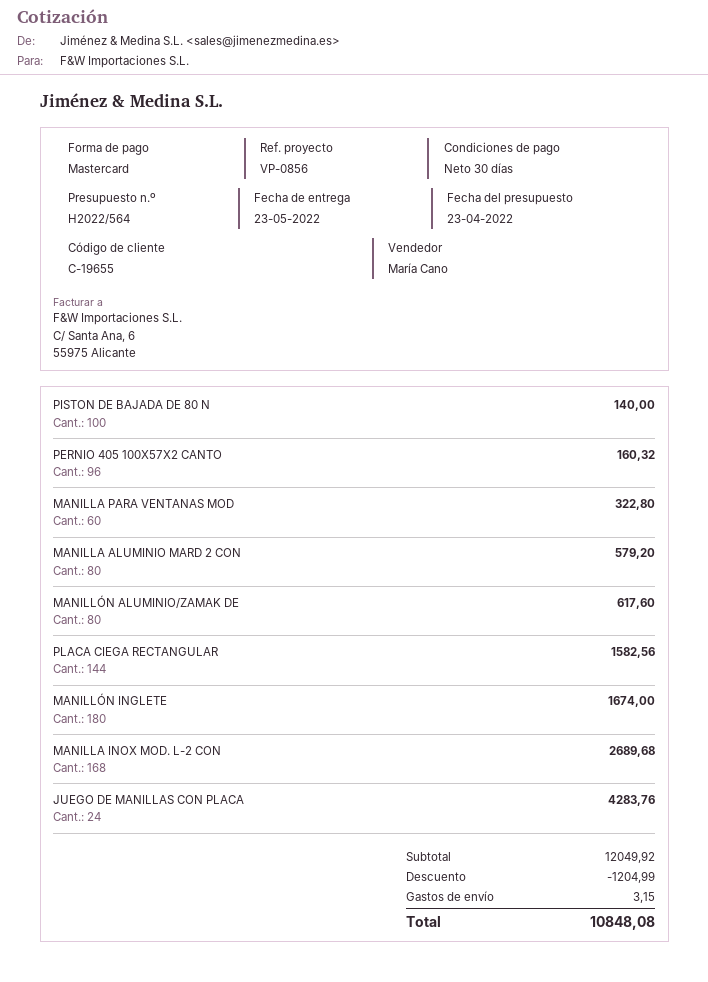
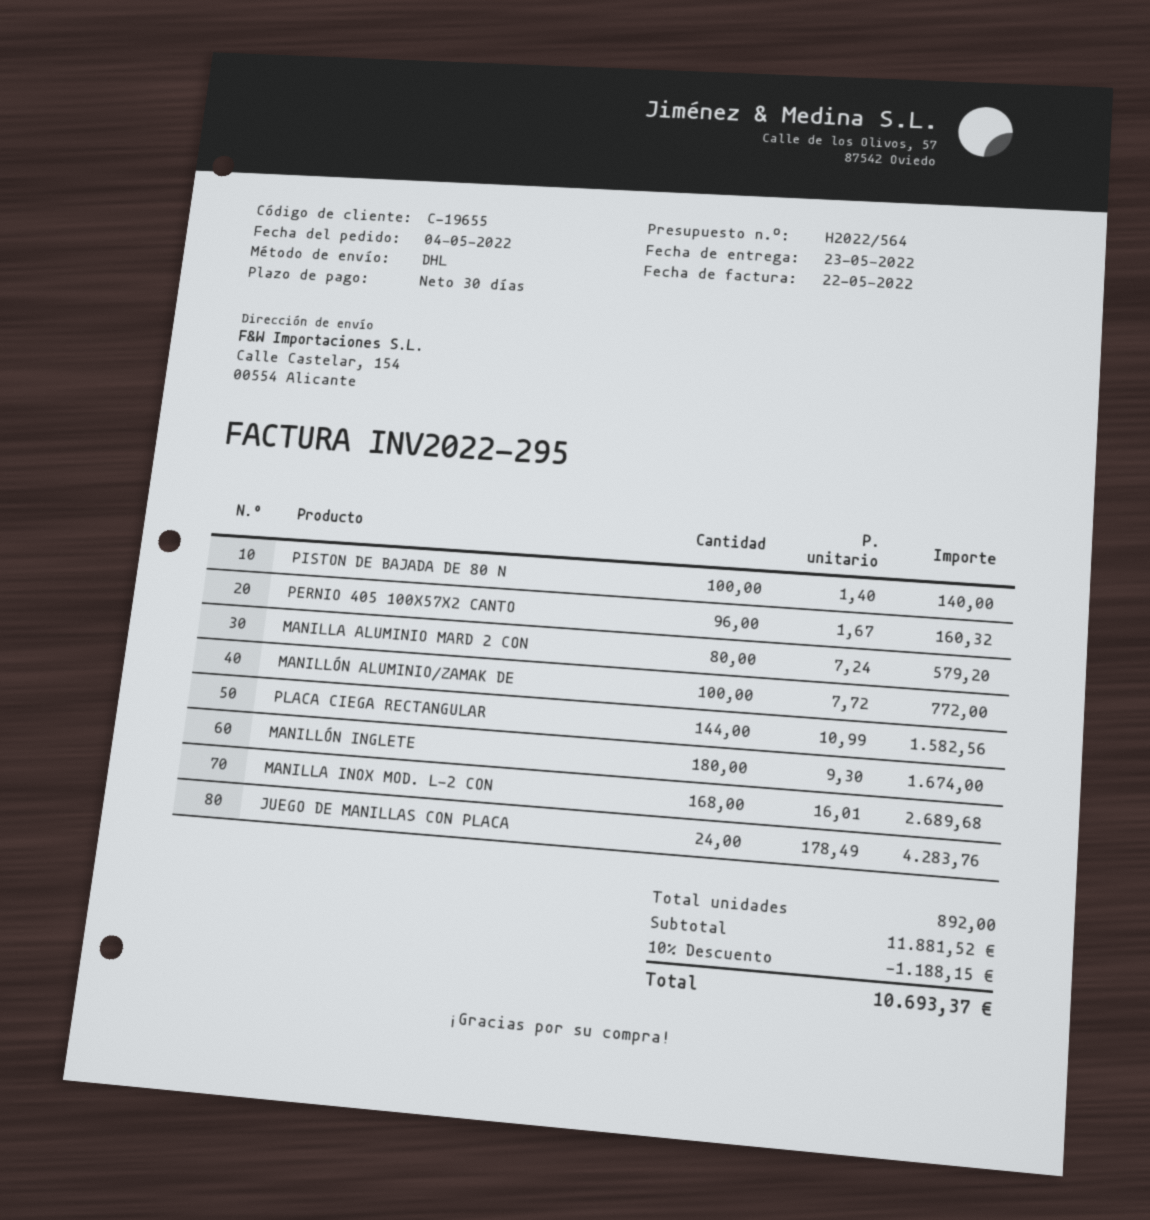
MANILLA PARA VENTANAS MOD: 60 for 322.80 -> none
MANILLÓN ALUMINIO/ZAMAK DE: 80 for 617.60 -> 100 for 772.00
subtotal: 12049.92 -> 11881.52
discount: 1204.99 -> 1188.15
shipping: 3.15 -> none
total: 10848.08 -> 10693.37

